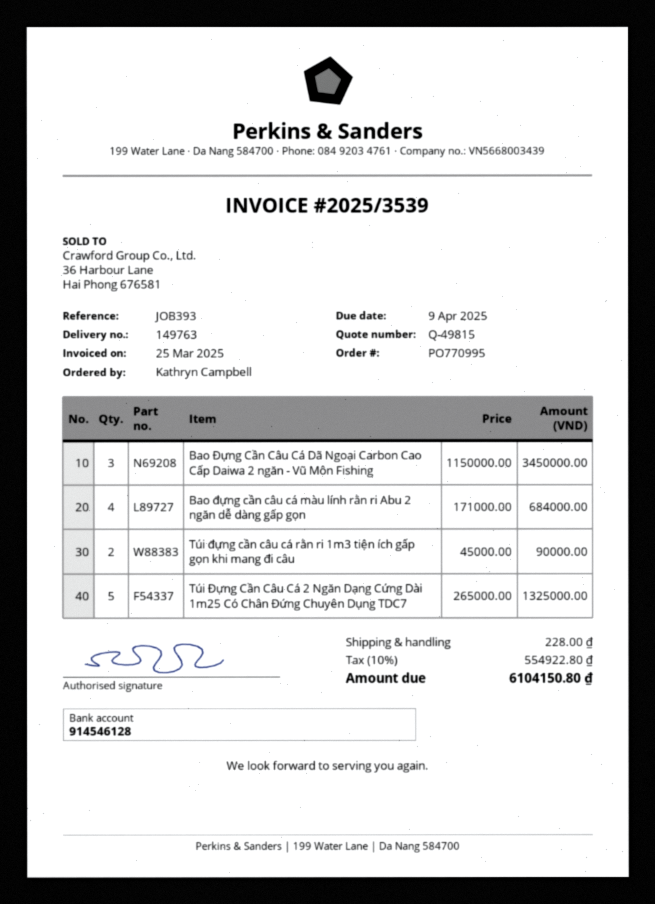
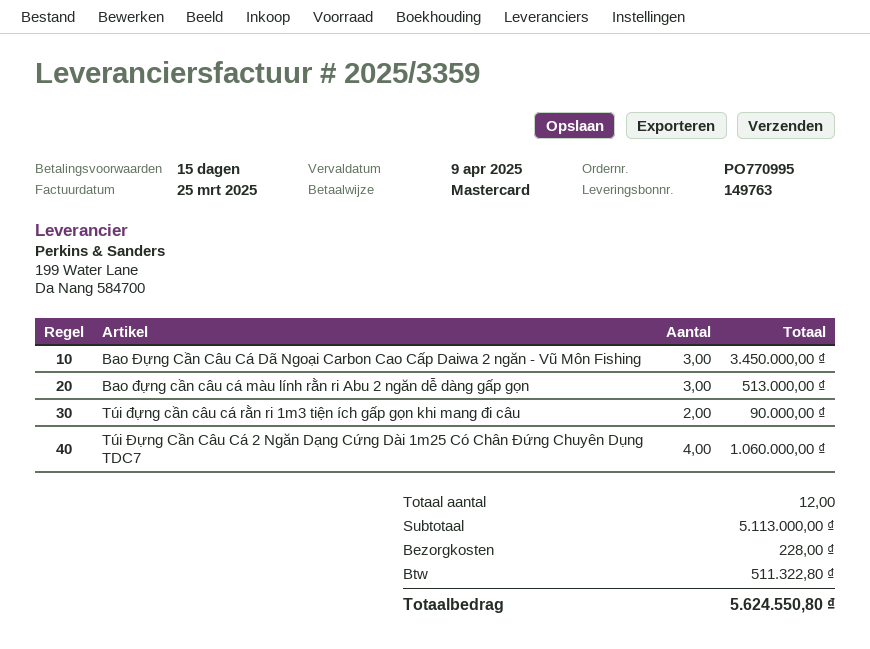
invoice number: 2025/3539 -> 2025/3359
Bao đựng cần câu cá màu lính rằn ri Abu 2 ngăn dễ dàng gấp gọn: 4 for 684000.00 -> 3 for 513000.00
Túi Đựng Cần Câu Cá 2 Ngăn Dạng Cứng Dài 1m25 Có Chân Đứng Chuyên Dụng TDC7: 5 for 1325000.00 -> 4 for 1060000.00
tax: 554922.80 -> 511322.80
total: 6104150.80 -> 5624550.80

